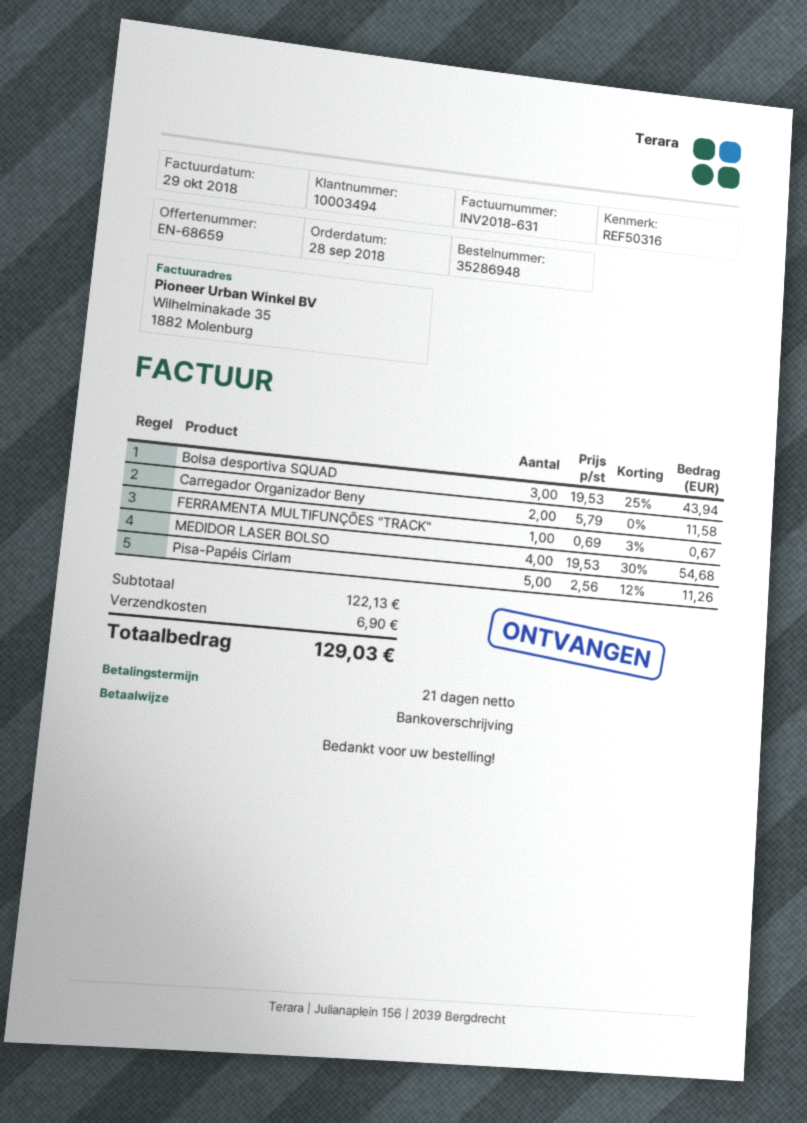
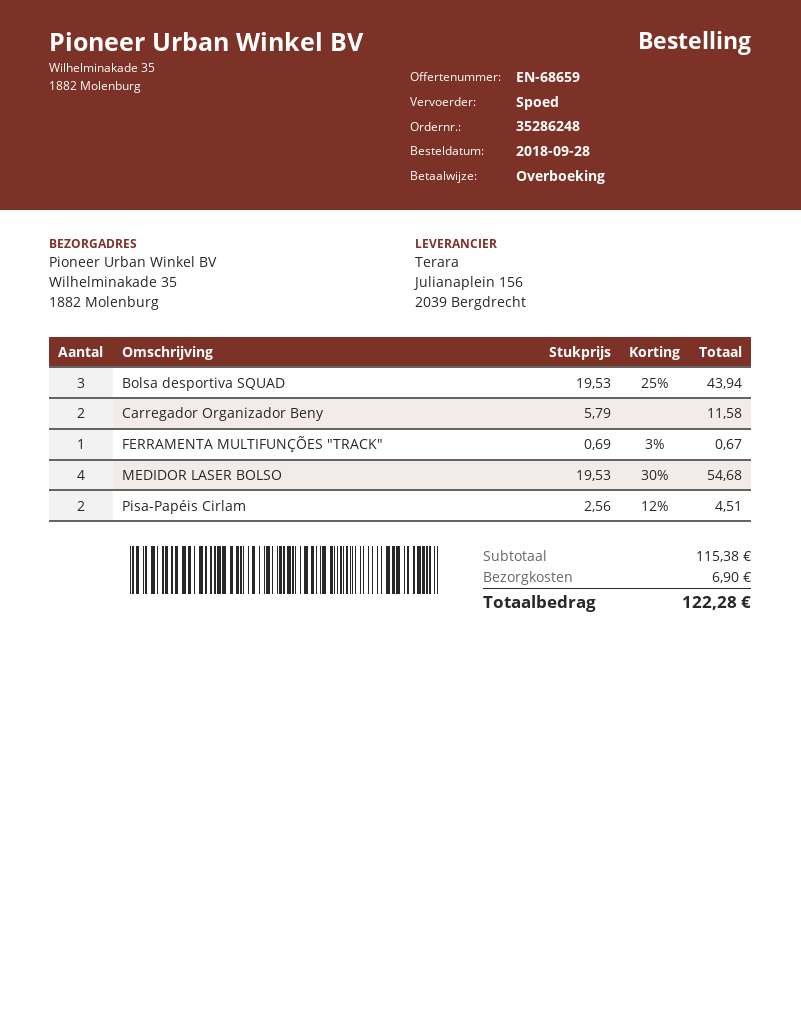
order number: 35286948 -> 35286248
Pisa-Papéis Cirlam: 5 x 2.56 - 12% = 11.26 -> 2 x 2.56 - 12% = 4.51
subtotal: 122.13 -> 115.38
total: 129.03 -> 122.28

